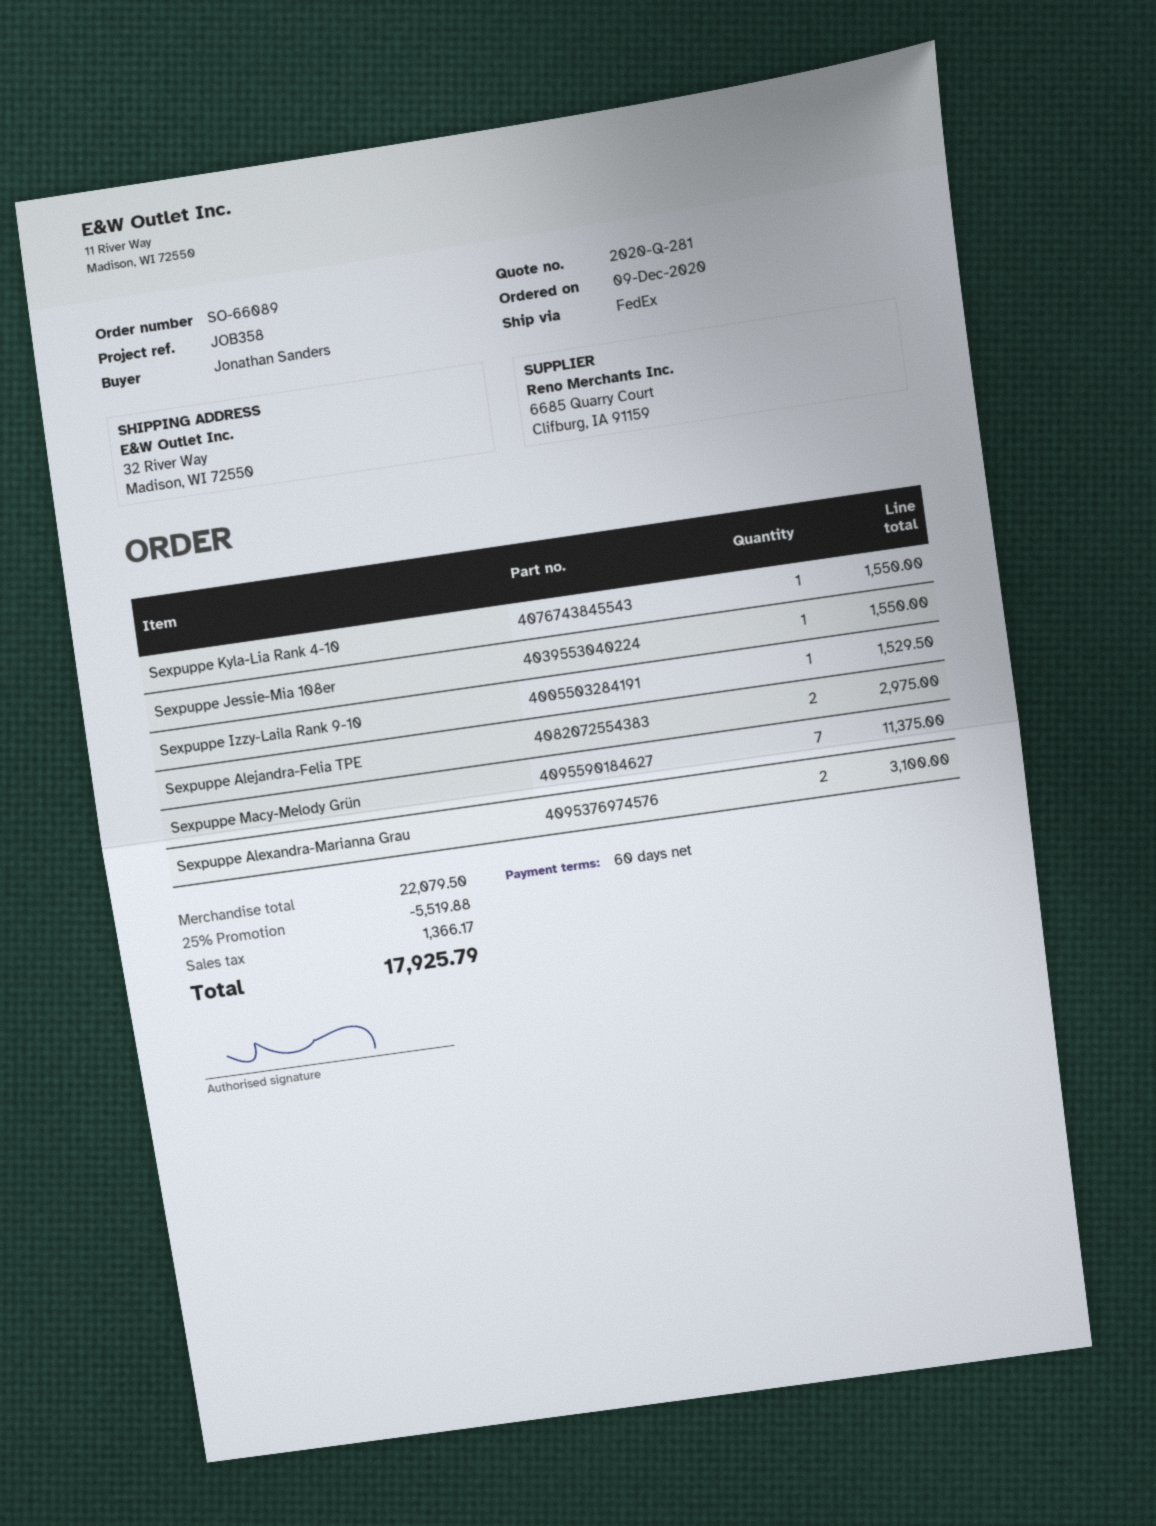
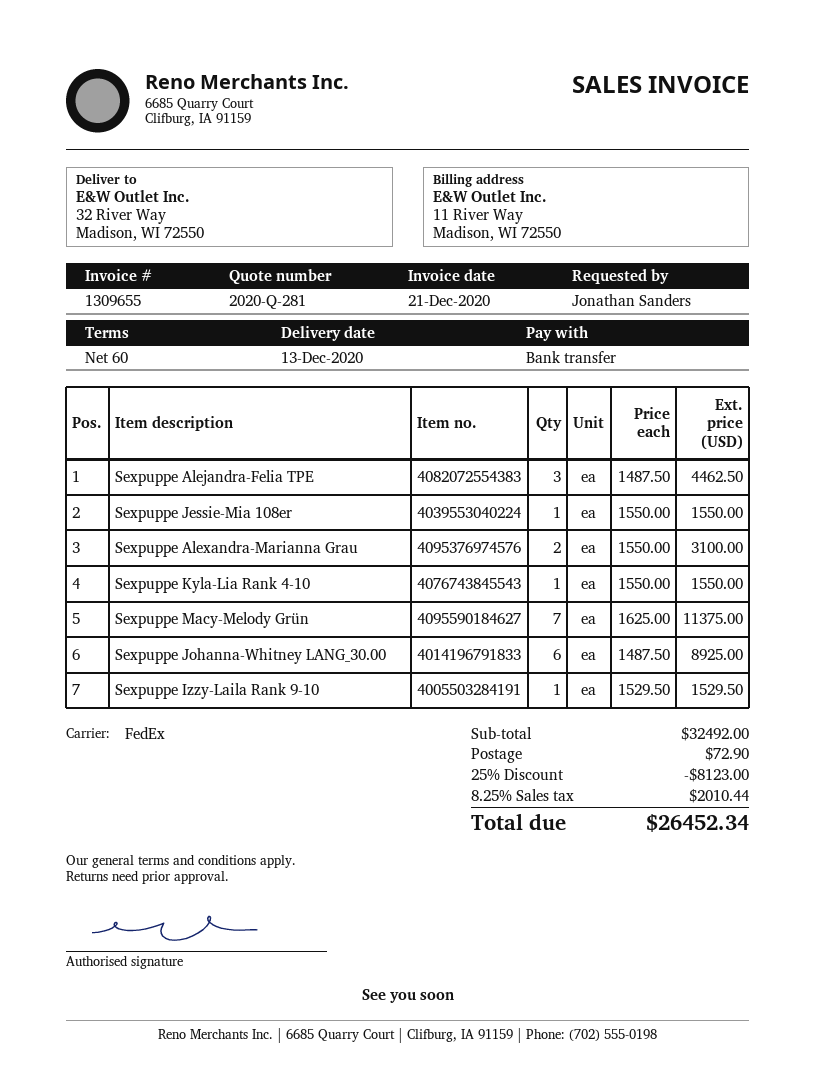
Sexpuppe Alejandra-Felia TPE: 2 for 2975.00 -> 3 for 4462.50
Sexpuppe Johanna-Whitney LANG_30.00: none -> 6 for 8925.00
subtotal: 22079.50 -> 32492.00
discount: 25% = 5519.88 -> 25% = 8123.00
shipping: none -> 72.90
tax: 1366.17 -> 2010.44
total: 17925.79 -> 26452.34

